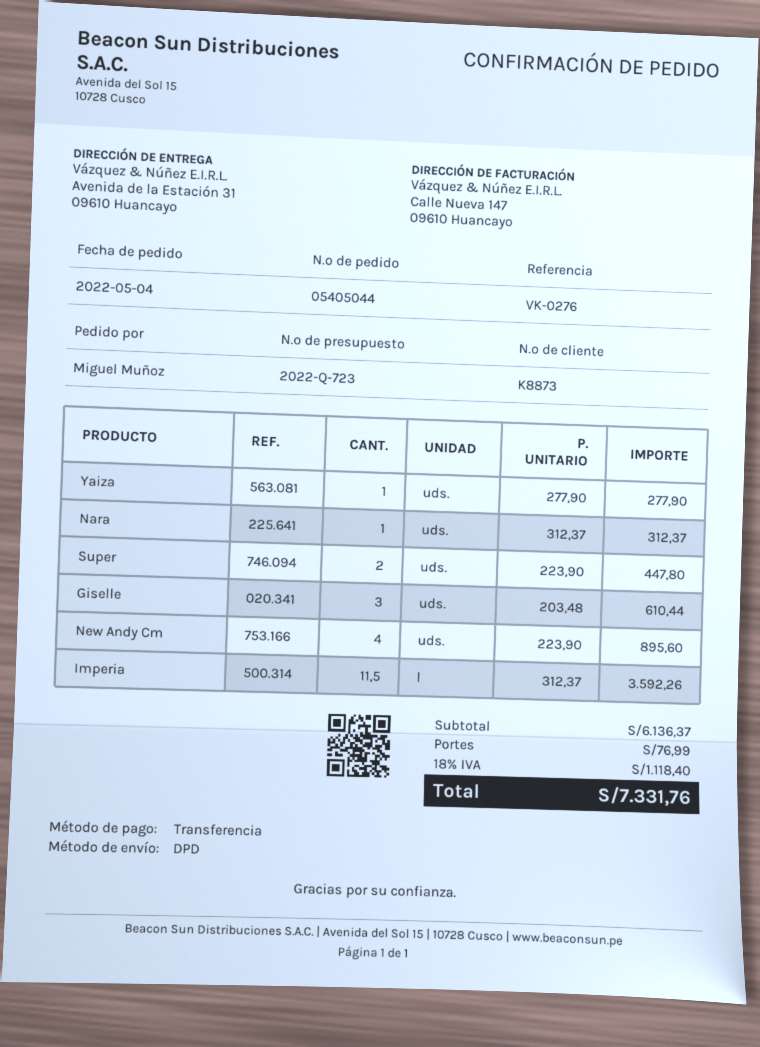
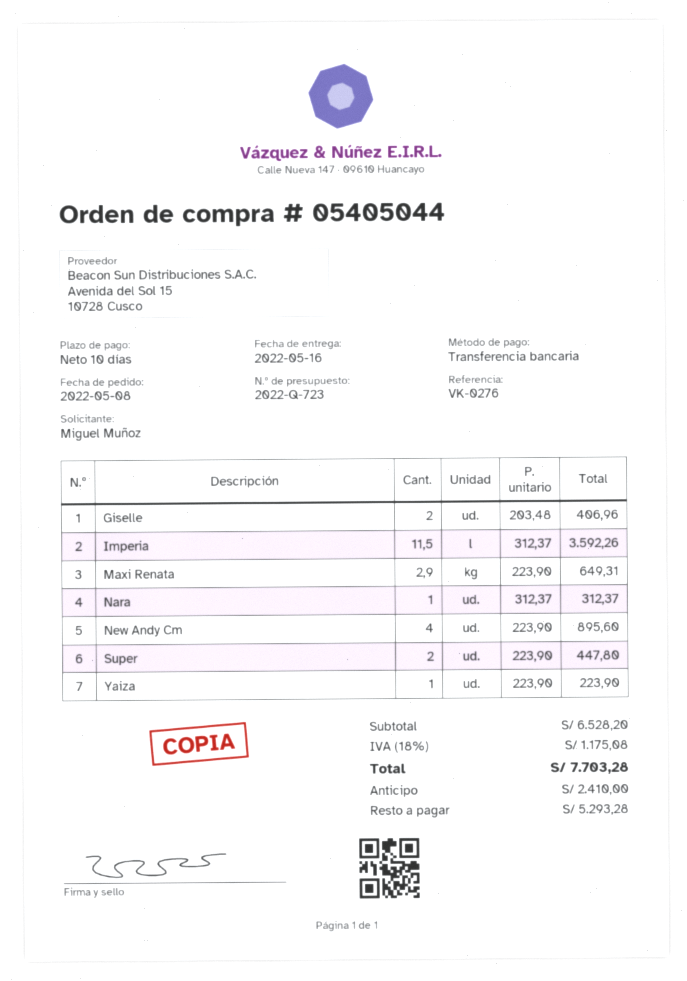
order date: 2022-05-04 -> 2022-05-08
Yaiza: 1 x 277.90 = 277.90 -> 1 x 223.90 = 223.90
Giselle: 3 x 203.48 = 610.44 -> 2 x 203.48 = 406.96
Maxi Renata: none -> 2.9 x 223.90 = 649.31
subtotal: 6136.37 -> 6528.20
shipping: 76.99 -> none
tax: 18% = 1118.40 -> 18% = 1175.08
total: 7331.76 -> 7703.28

